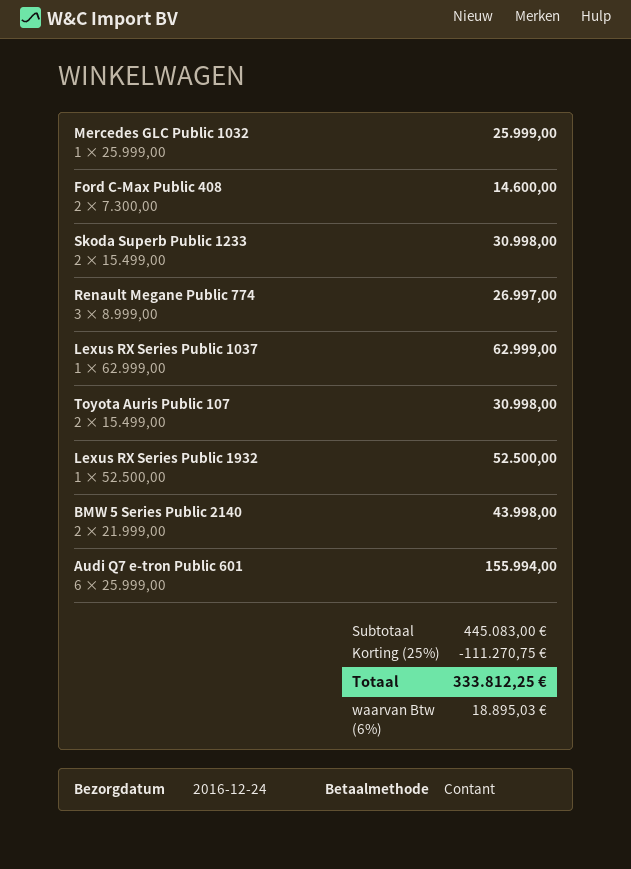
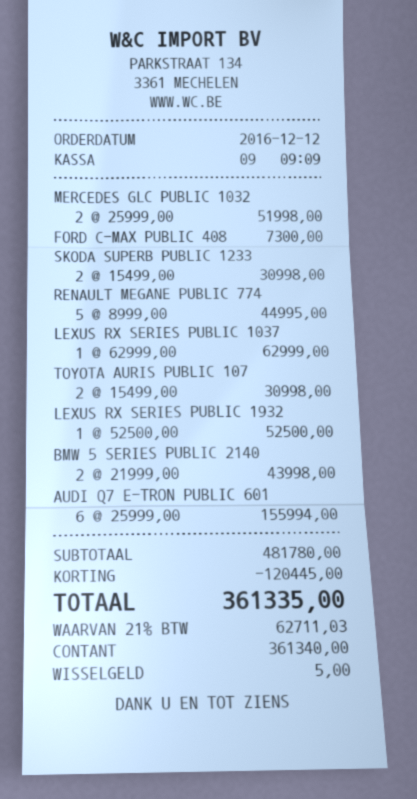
Mercedes GLC Public 1032: 1 x 25999.00 = 25999.00 -> 2 x 25999.00 = 51998.00
Ford C-Max Public 408: 2 x 7300.00 = 14600.00 -> 1 x 7300.00 = 7300.00
Renault Megane Public 774: 3 x 8999.00 = 26997.00 -> 5 x 8999.00 = 44995.00
subtotal: 445083.00 -> 481780.00
discount: 111270.75 -> 120445.00
tax: 6% = 18895.03 -> 21% = 62711.03
total: 333812.25 -> 361335.00

